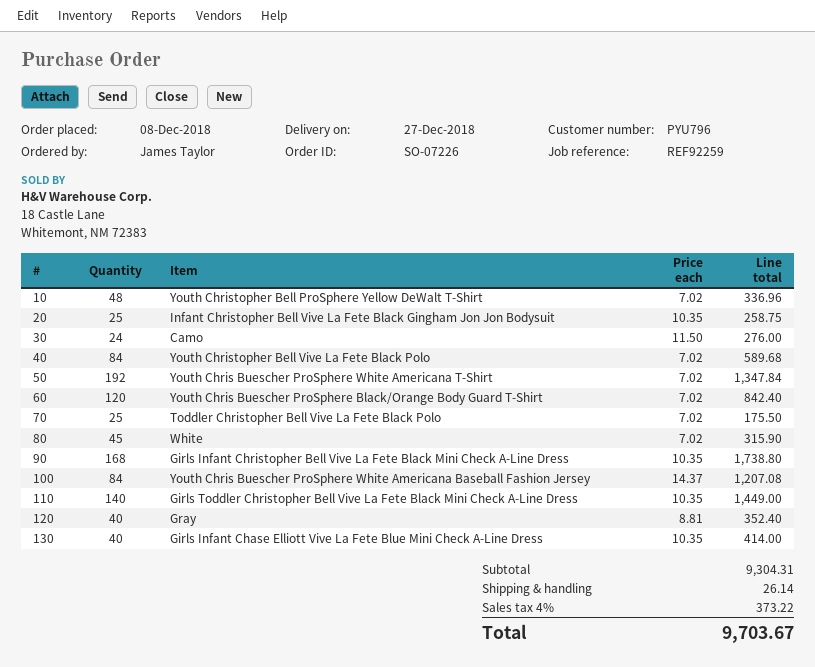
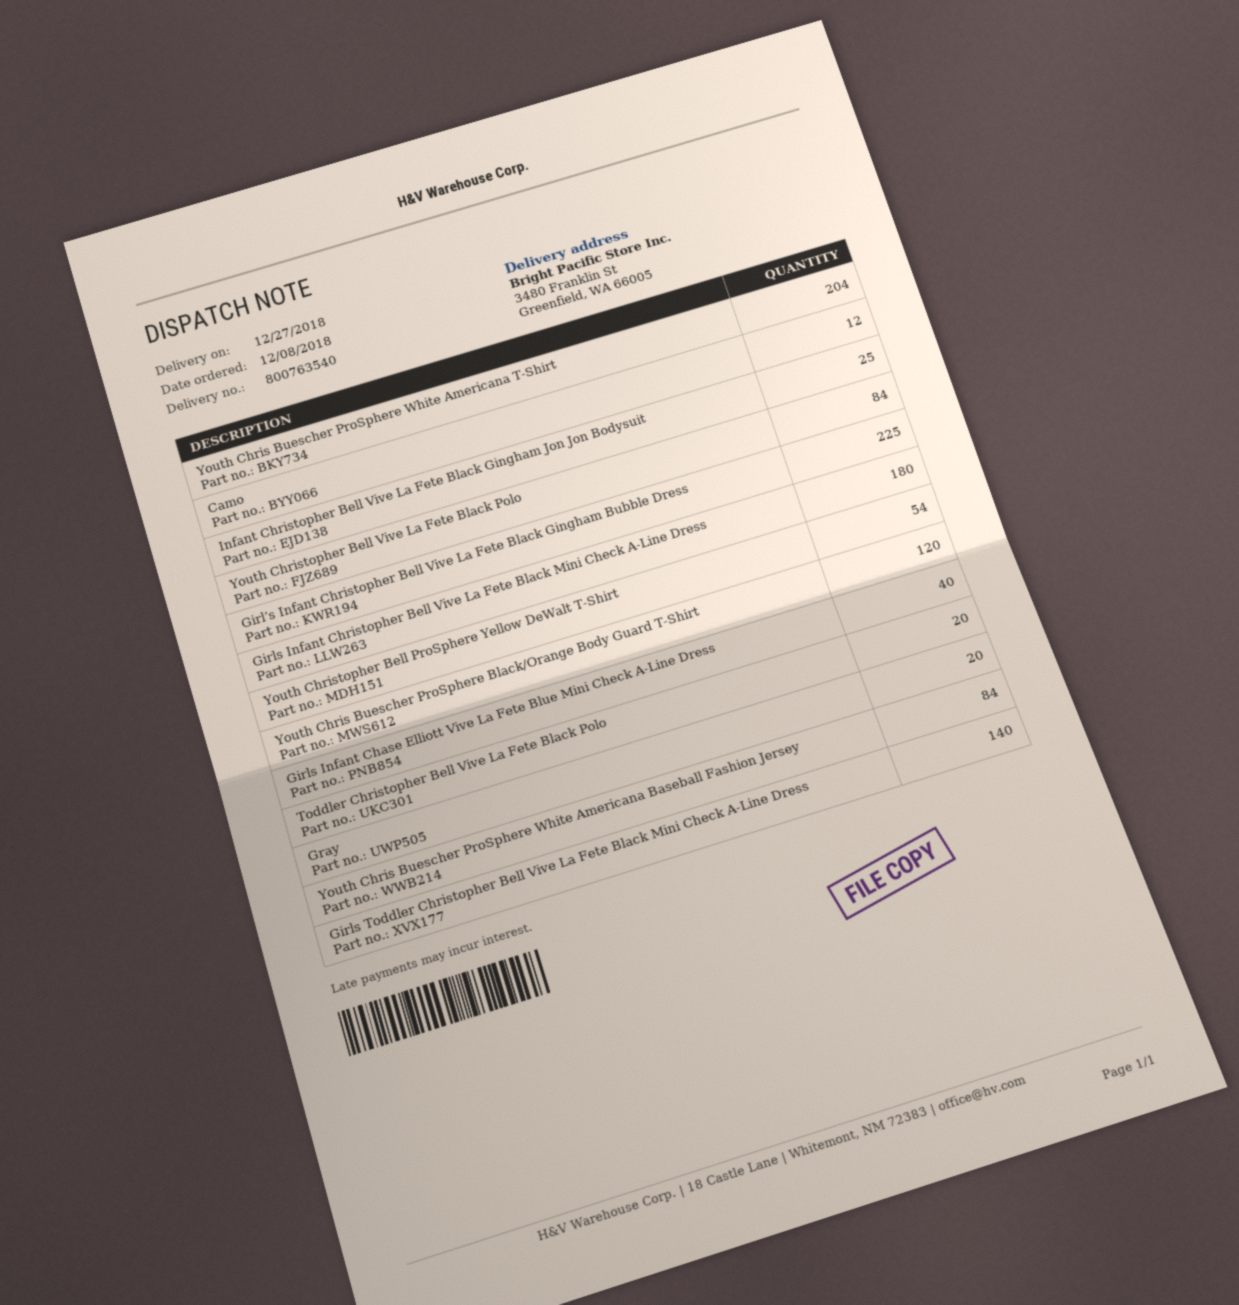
Youth Christopher Bell ProSphere Yellow DeWalt T-Shirt: 48 -> 54
Camo: 24 -> 12
Youth Chris Buescher ProSphere White Americana T-Shirt: 192 -> 204
Toddler Christopher Bell Vive La Fete Black Polo: 25 -> 20
White: 45 -> none
Girls Infant Christopher Bell Vive La Fete Black Mini Check A-Line Dress: 168 -> 180
Gray: 40 -> 20
Girl’s Infant Christopher Bell Vive La Fete Black Gingham Bubble Dress: none -> 225

